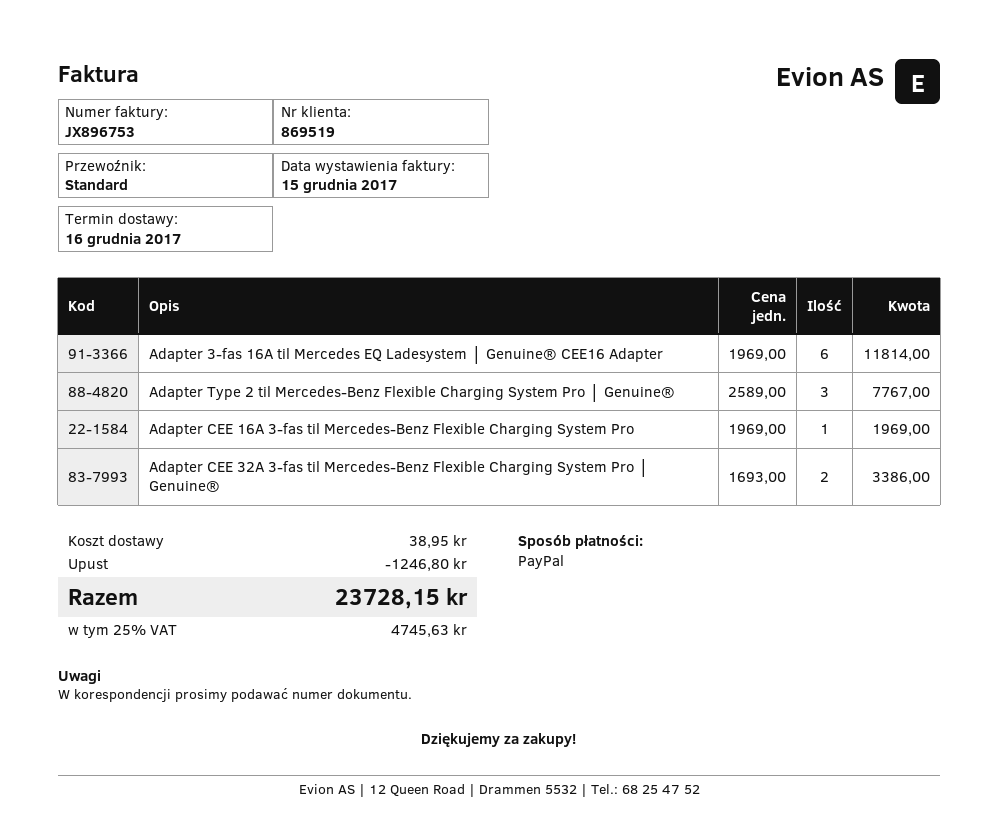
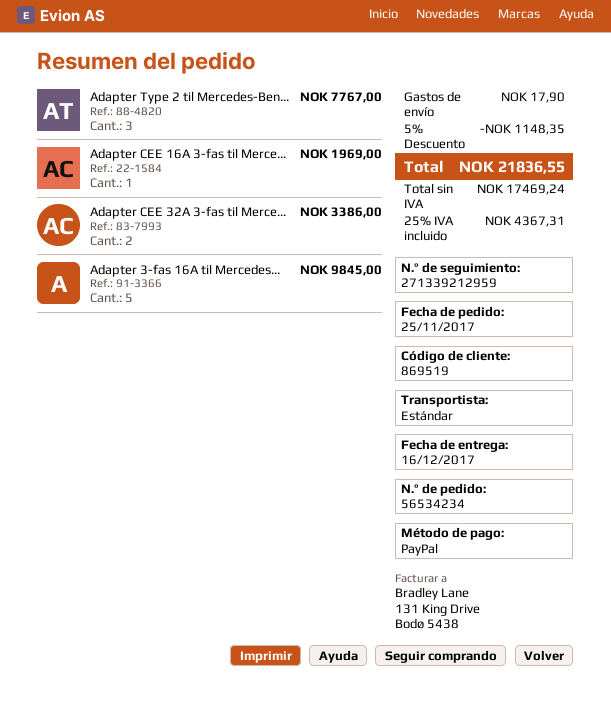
Adapter 3-fas 16A til Mercedes EQ Ladesystem │ Genuine® CEE16 Adapter: 6 for 11814.00 -> 5 for 9845.00
discount: 1246.80 -> 1148.35
shipping: 38.95 -> 17.90
tax: 25% = 4745.63 -> 25% = 4367.31
total: 23728.15 -> 21836.55

